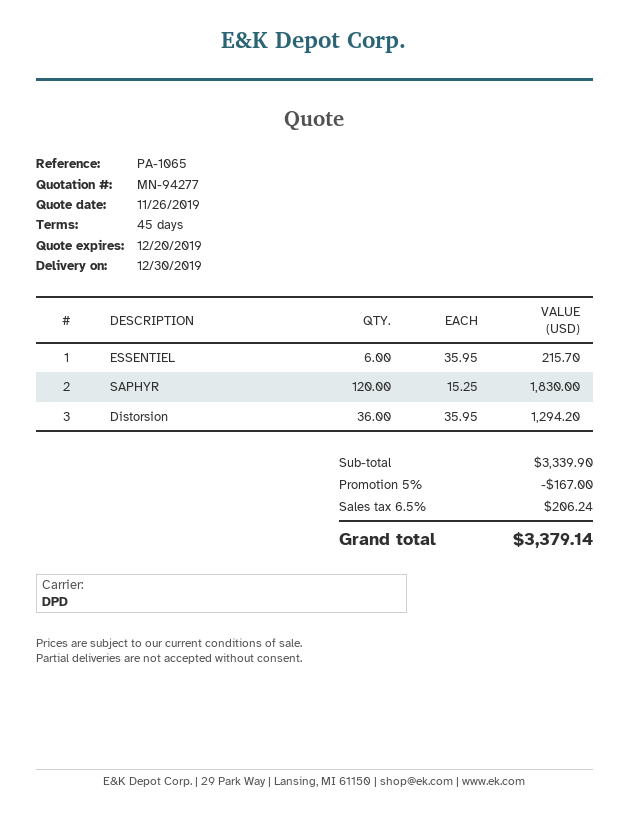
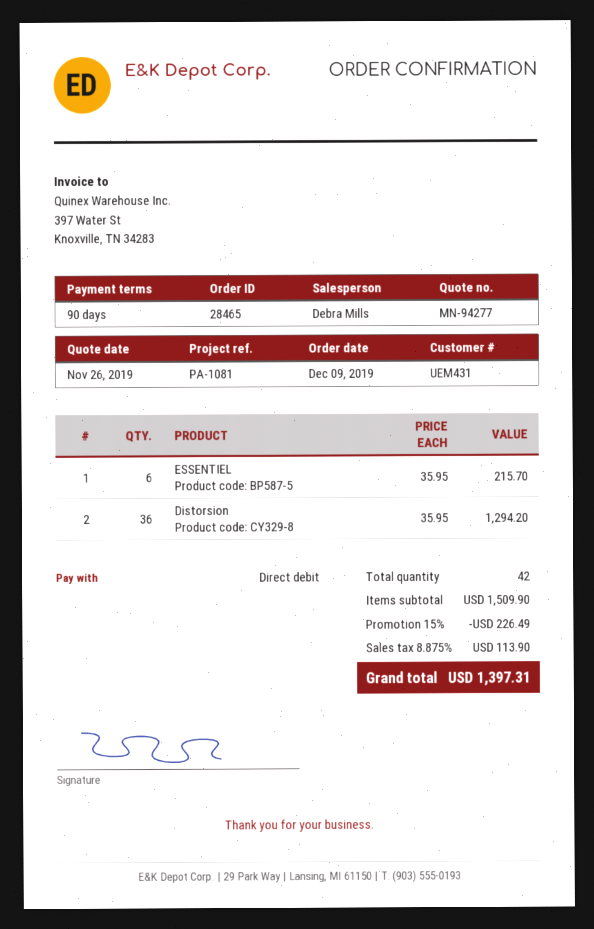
payment terms: 45 days -> 90 days
reference: PA-1065 -> PA-1081
SAPHYR: 120 x 15.25 = 1830.00 -> none
subtotal: 3339.90 -> 1509.90
discount: 5% = 167.00 -> 15% = 226.49
tax: 6.5% = 206.24 -> 8.875% = 113.90
total: 3379.14 -> 1397.31

